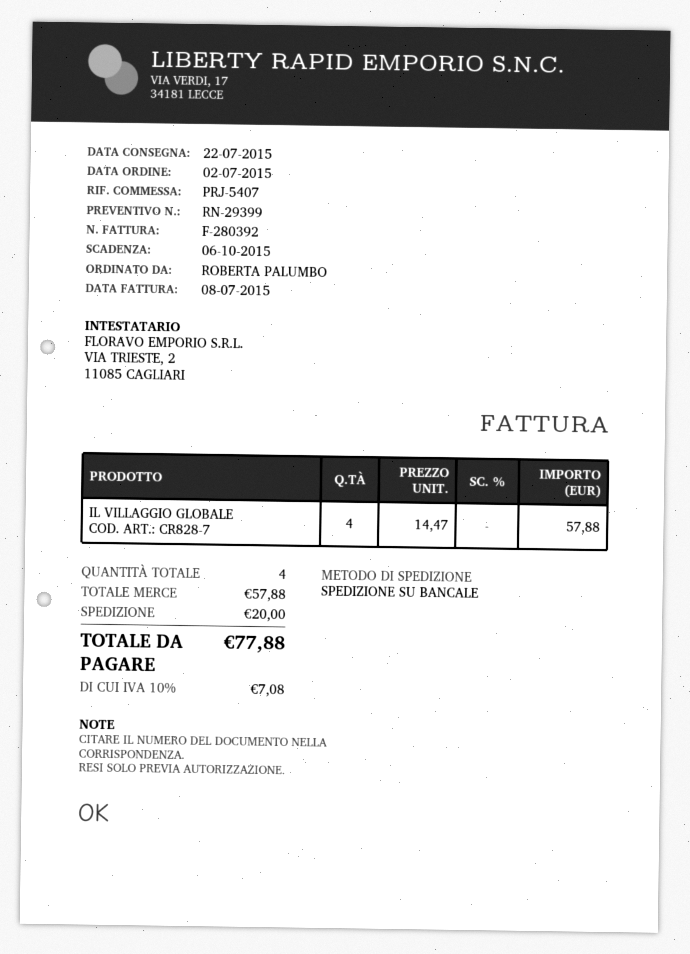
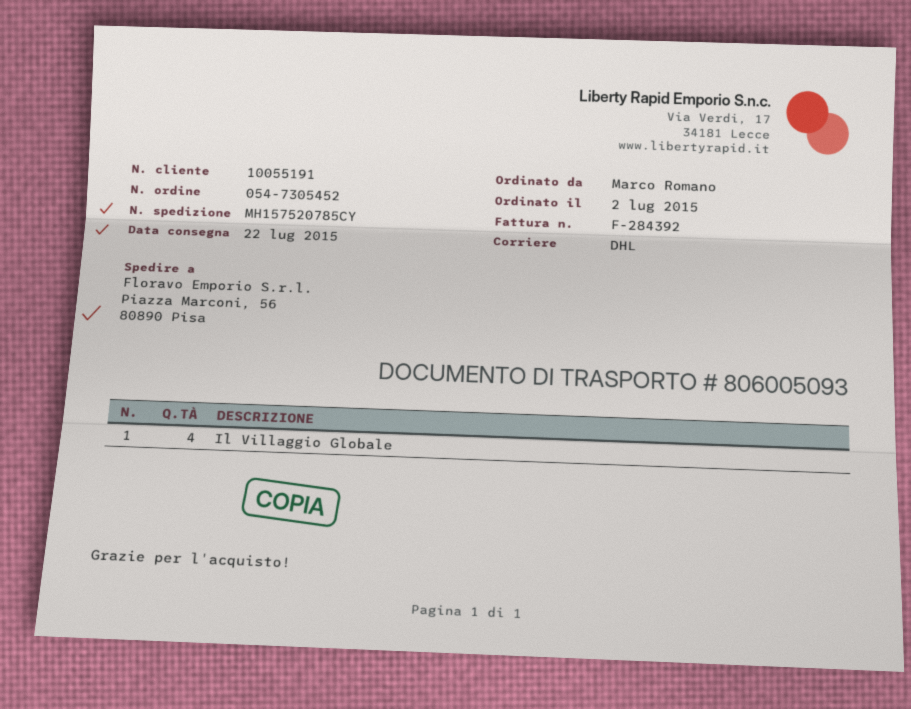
invoice number: F-280392 -> F-284392
ordered by: ROBERTA PALUMBO -> Marco Romano
shipping method: pallet freight -> DHL

